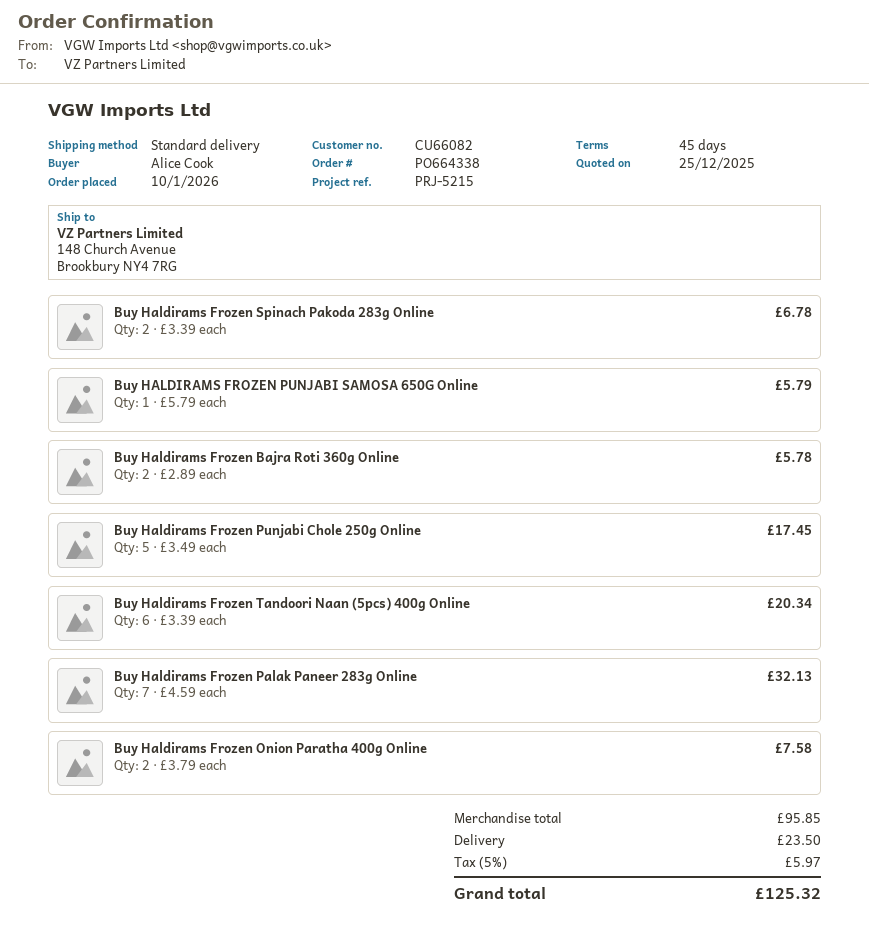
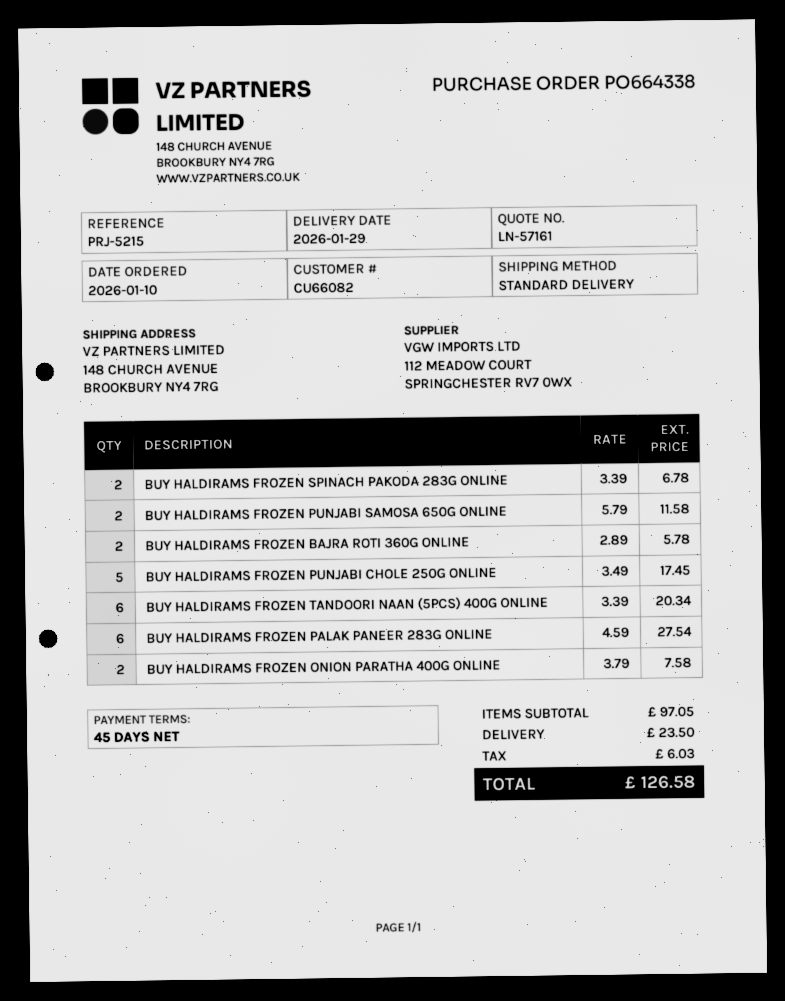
Buy HALDIRAMS FROZEN PUNJABI SAMOSA 650G Online: 1 x 5.79 = 5.79 -> 2 x 5.79 = 11.58
Buy Haldirams Frozen Palak Paneer 283g Online: 7 x 4.59 = 32.13 -> 6 x 4.59 = 27.54
subtotal: 95.85 -> 97.05
tax: 5.97 -> 6.03
total: 125.32 -> 126.58

